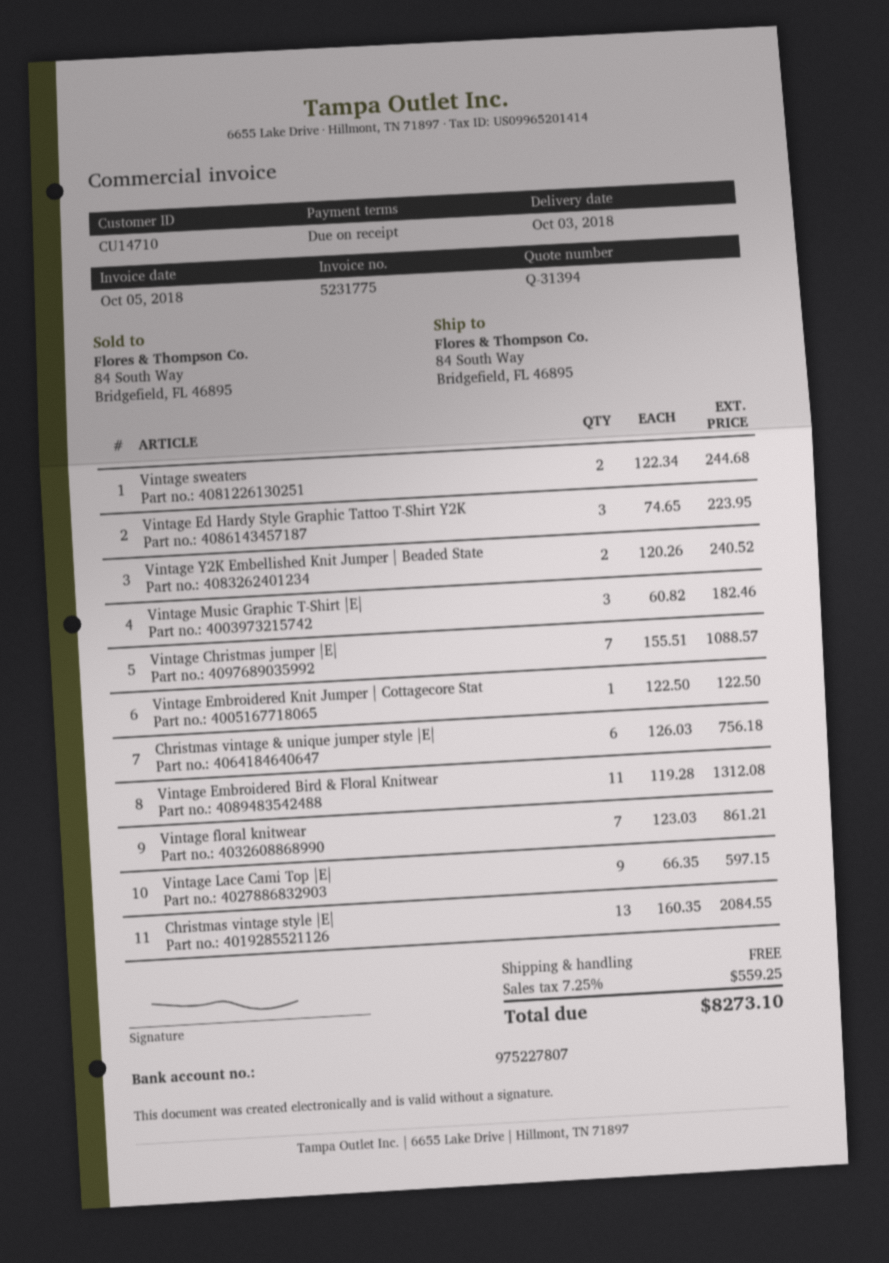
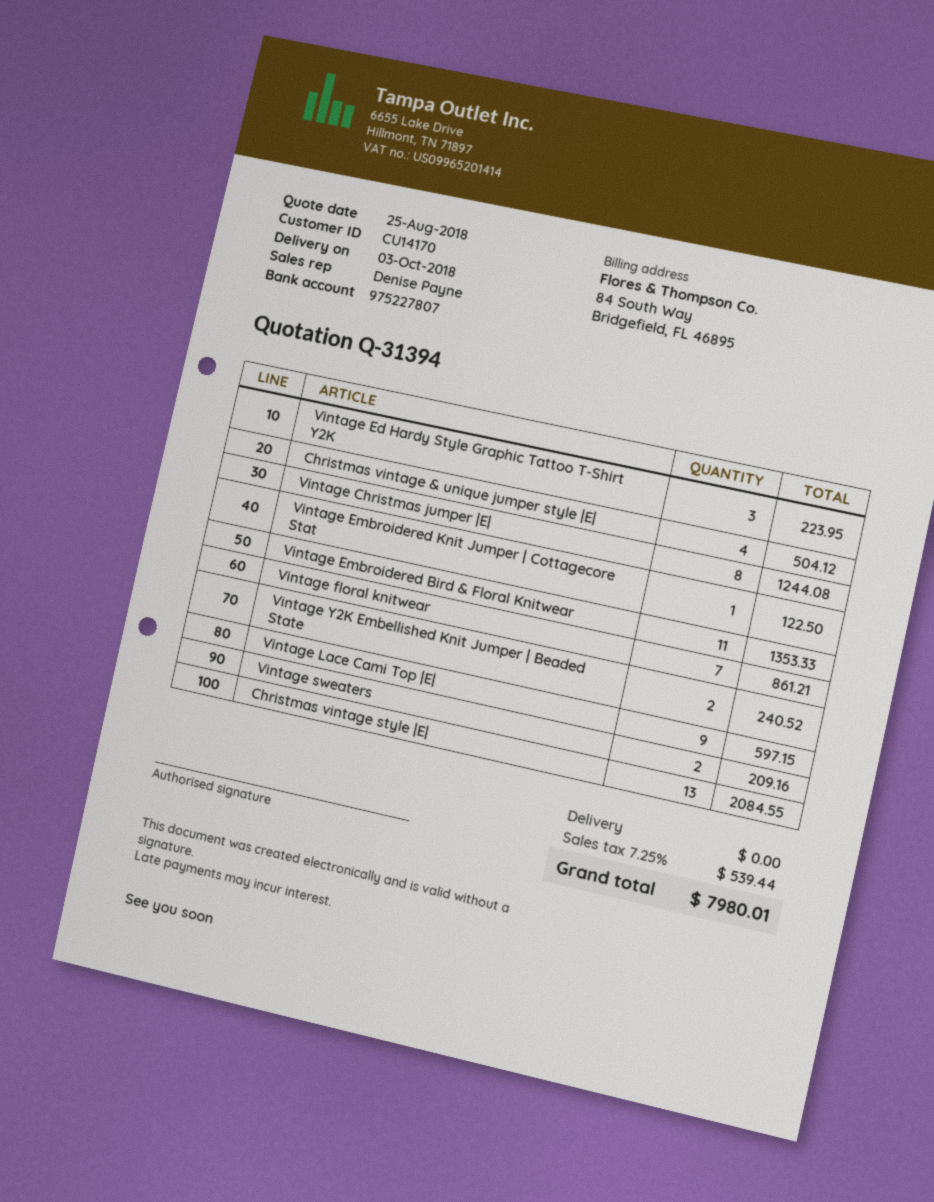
customer number: CU14710 -> CU14170
Vintage sweaters: 2 for 244.68 -> 2 for 209.16
Vintage Music Graphic T-Shirt |E|: 3 for 182.46 -> none
Vintage Christmas jumper |E|: 7 for 1088.57 -> 8 for 1244.08
Christmas vintage & unique jumper style |E|: 6 for 756.18 -> 4 for 504.12
Vintage Embroidered Bird & Floral Knitwear: 11 for 1312.08 -> 11 for 1353.33
tax: 7.25% = 559.25 -> 7.25% = 539.44
total: 8273.10 -> 7980.01

